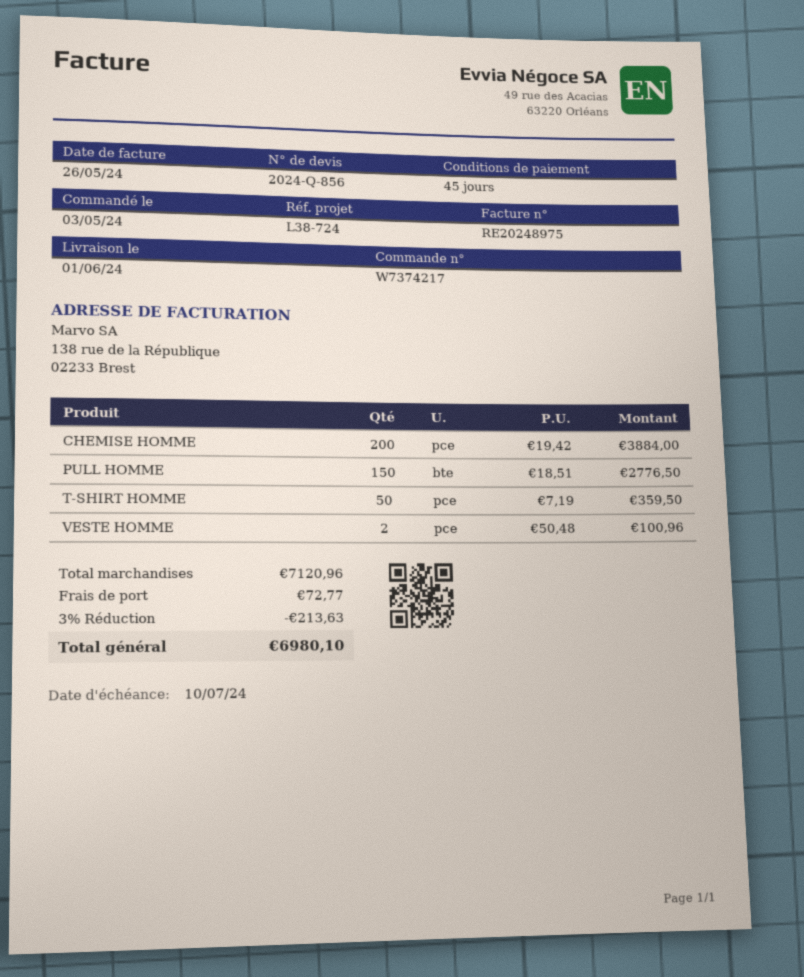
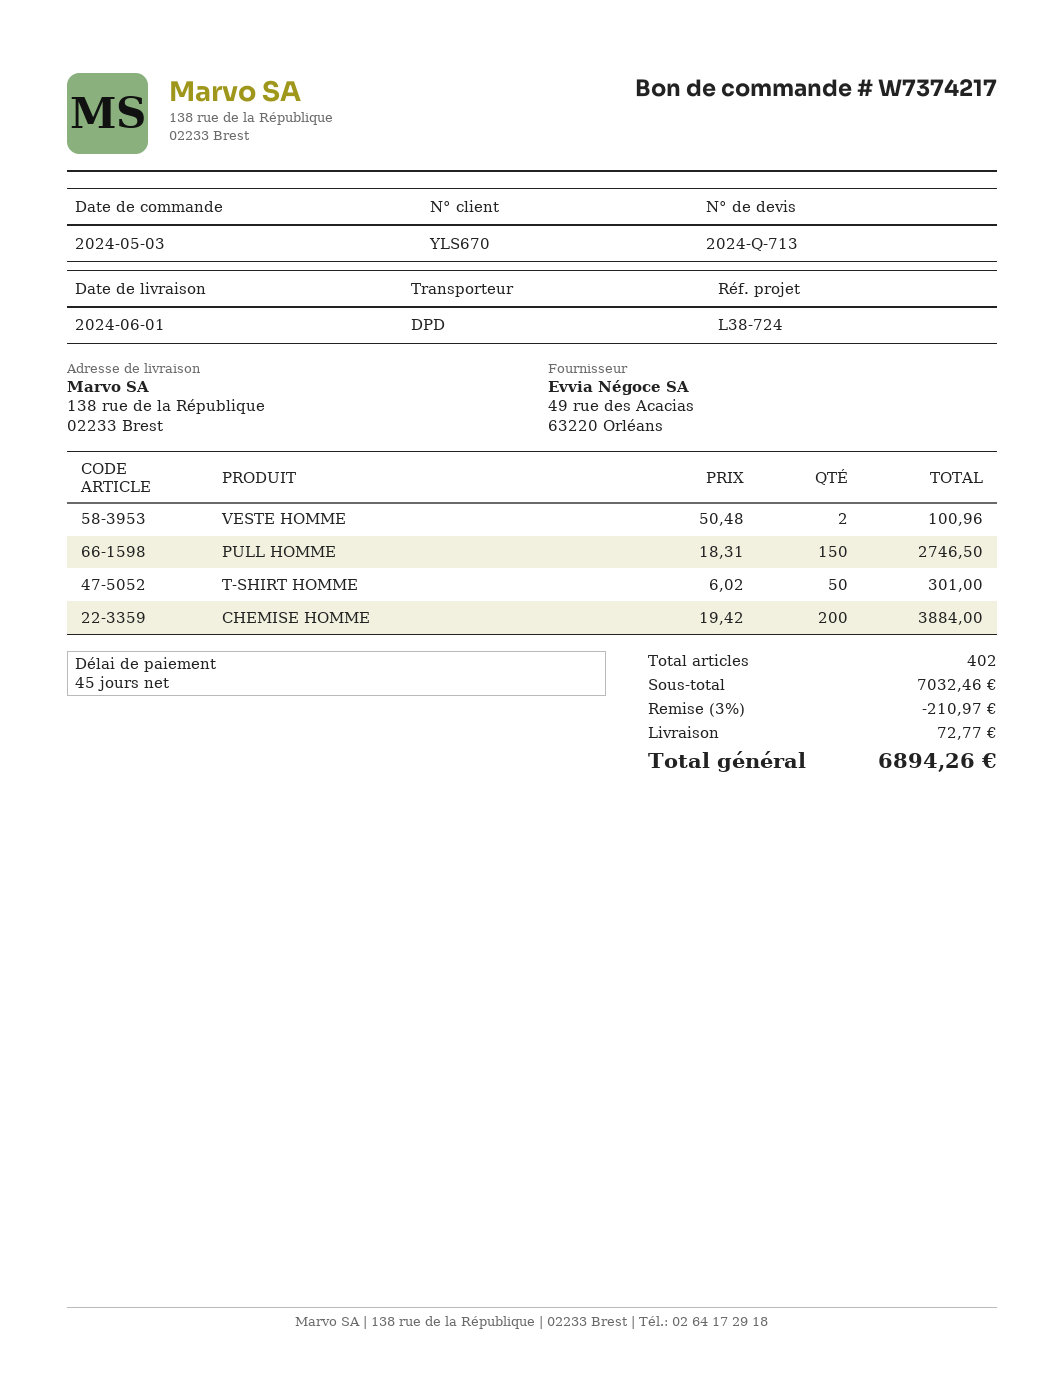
quote number: 2024-Q-856 -> 2024-Q-713
PULL HOMME: 150 x 18.51 = 2776.50 -> 150 x 18.31 = 2746.50
T-SHIRT HOMME: 50 x 7.19 = 359.50 -> 50 x 6.02 = 301.00
subtotal: 7120.96 -> 7032.46
discount: 3% = 213.63 -> 3% = 210.97
total: 6980.10 -> 6894.26

